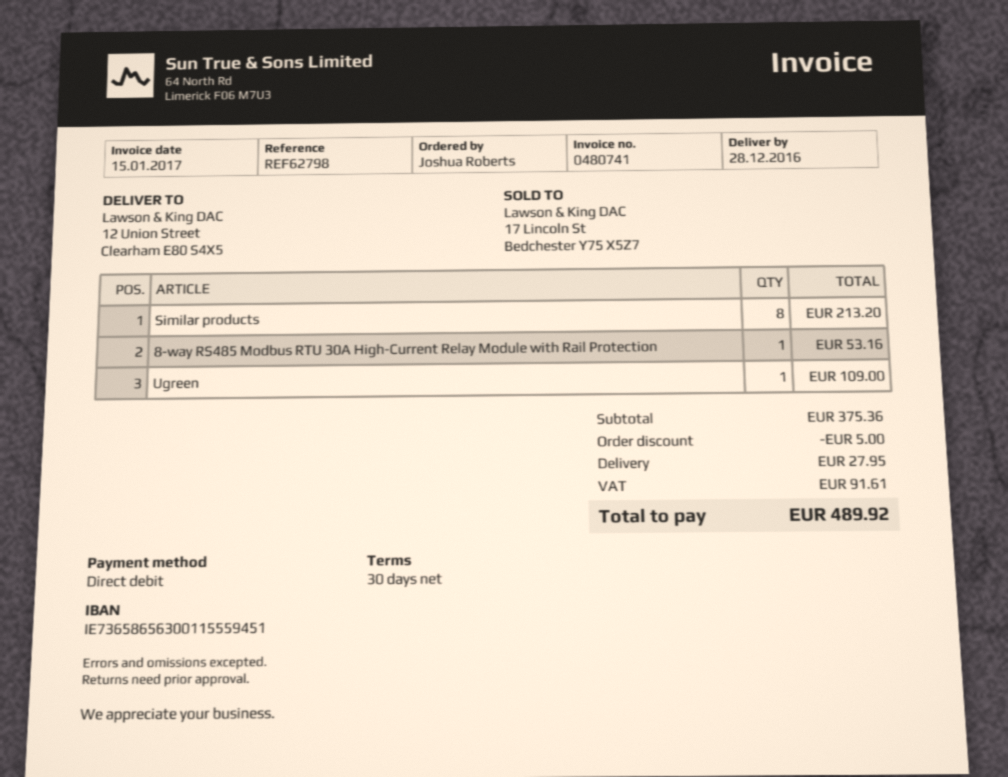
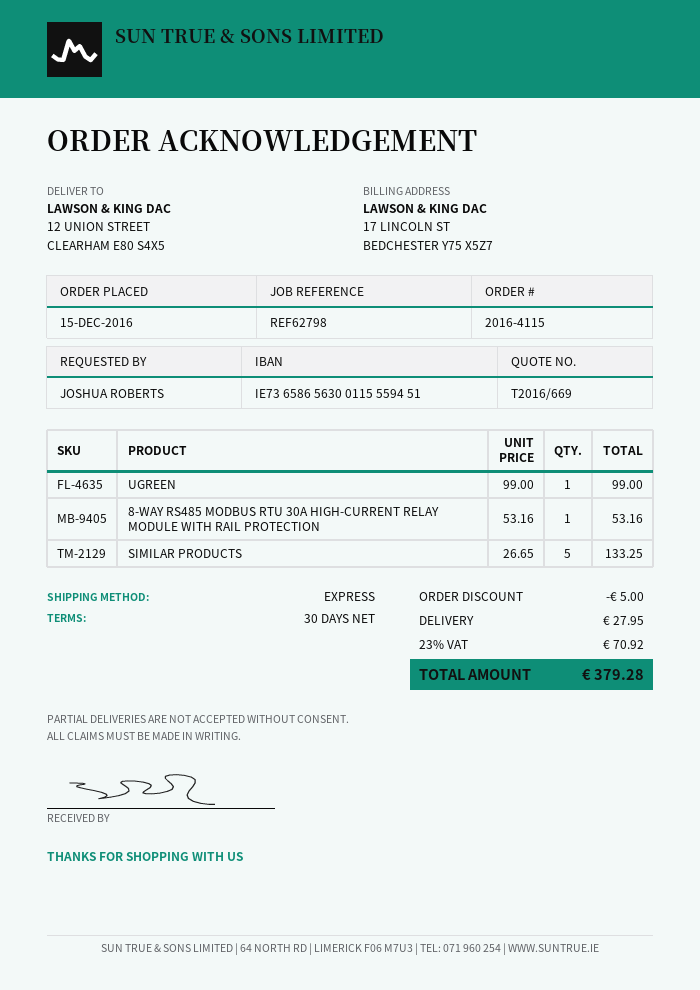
Similar products: 8 for 213.20 -> 5 for 133.25
Ugreen: 1 for 109.00 -> 1 for 99.00
tax: 91.61 -> 70.92
total: 489.92 -> 379.28

